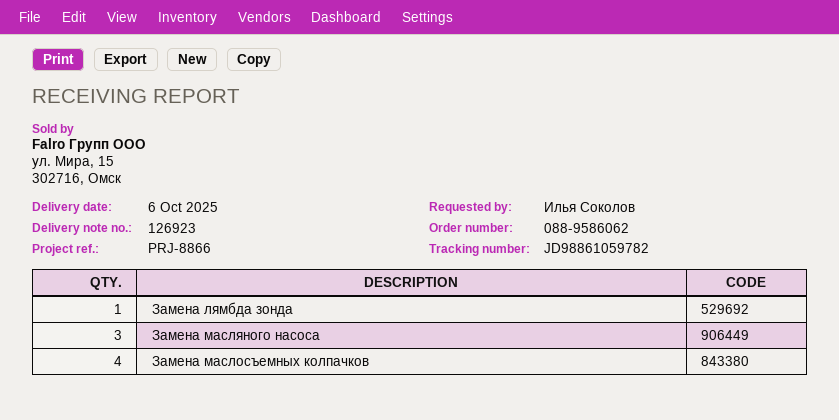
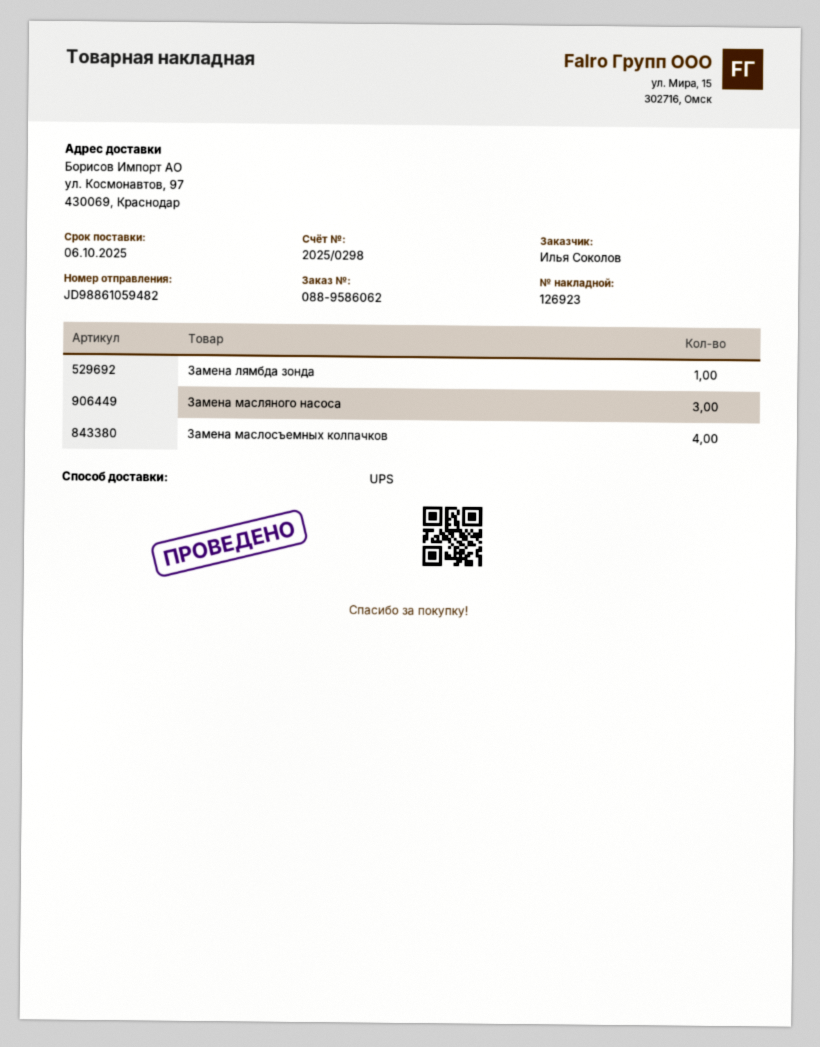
tracking number: JD98861059782 -> JD98861059482

